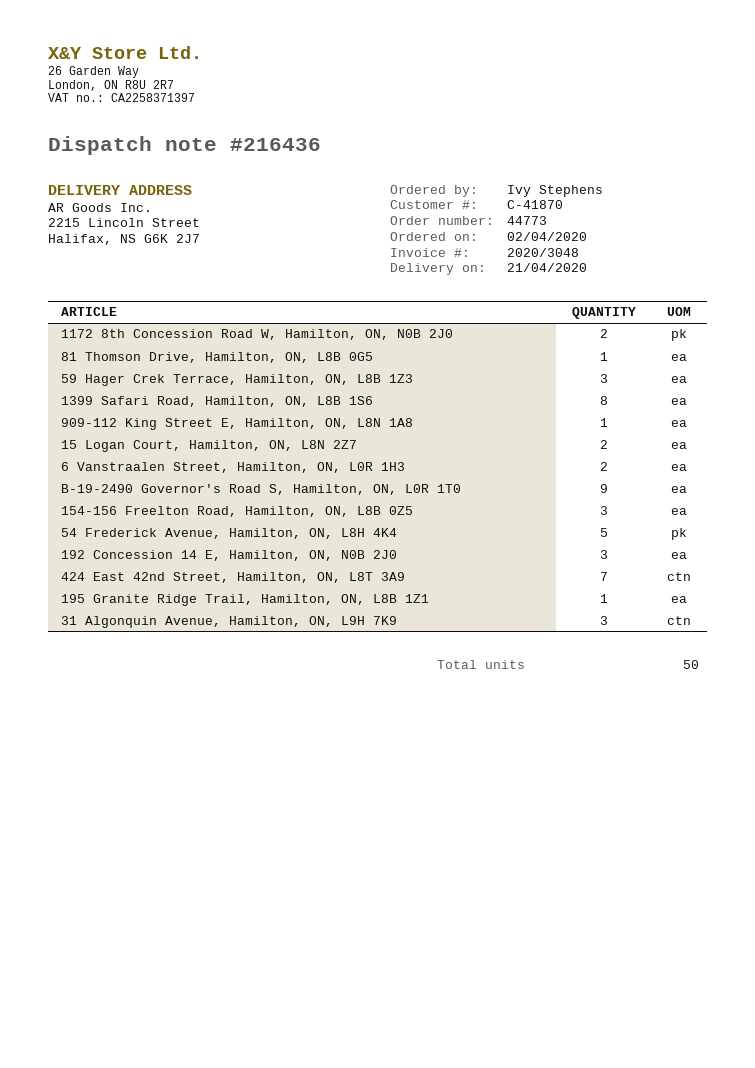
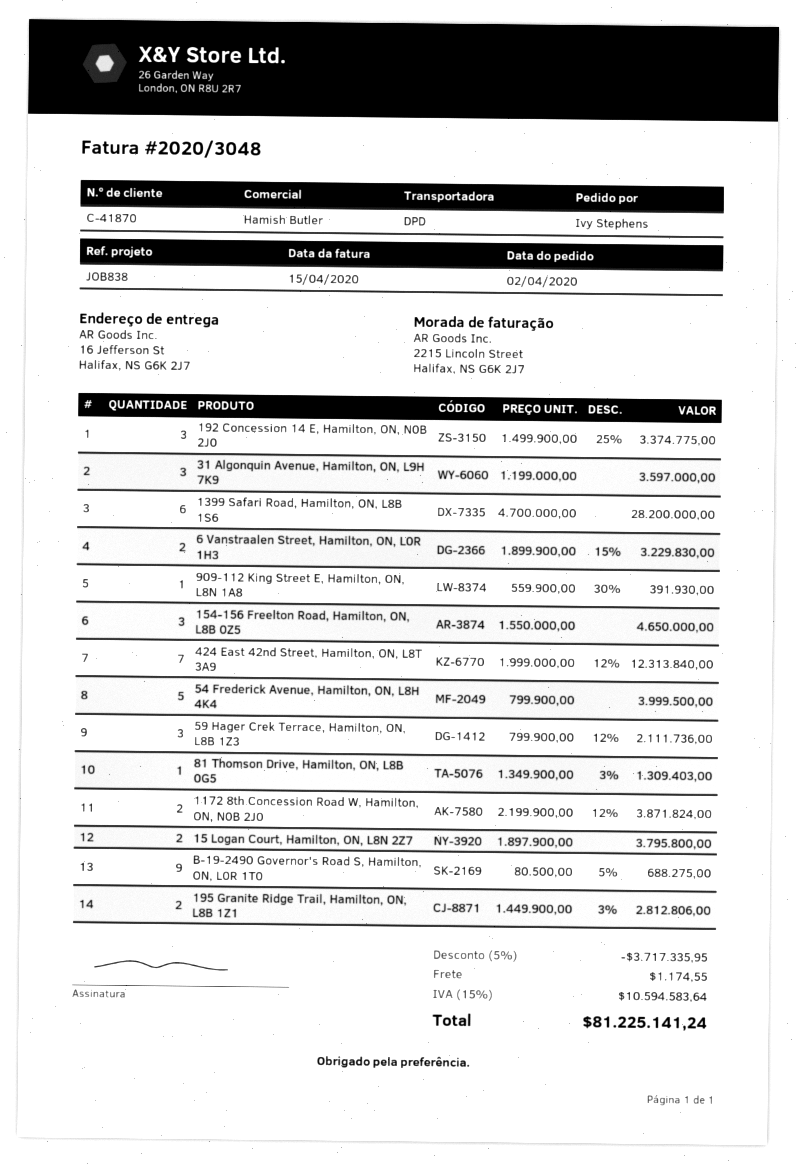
ship to: 2215 Lincoln Street, Halifax, NS G6K 2J7 -> 16 Jefferson St, Halifax, NS G6K 2J7
1399 Safari Road, Hamilton, ON, L8B 1S6: 8 -> 6
195 Granite Ridge Trail, Hamilton, ON, L8B 1Z1: 1 -> 2

